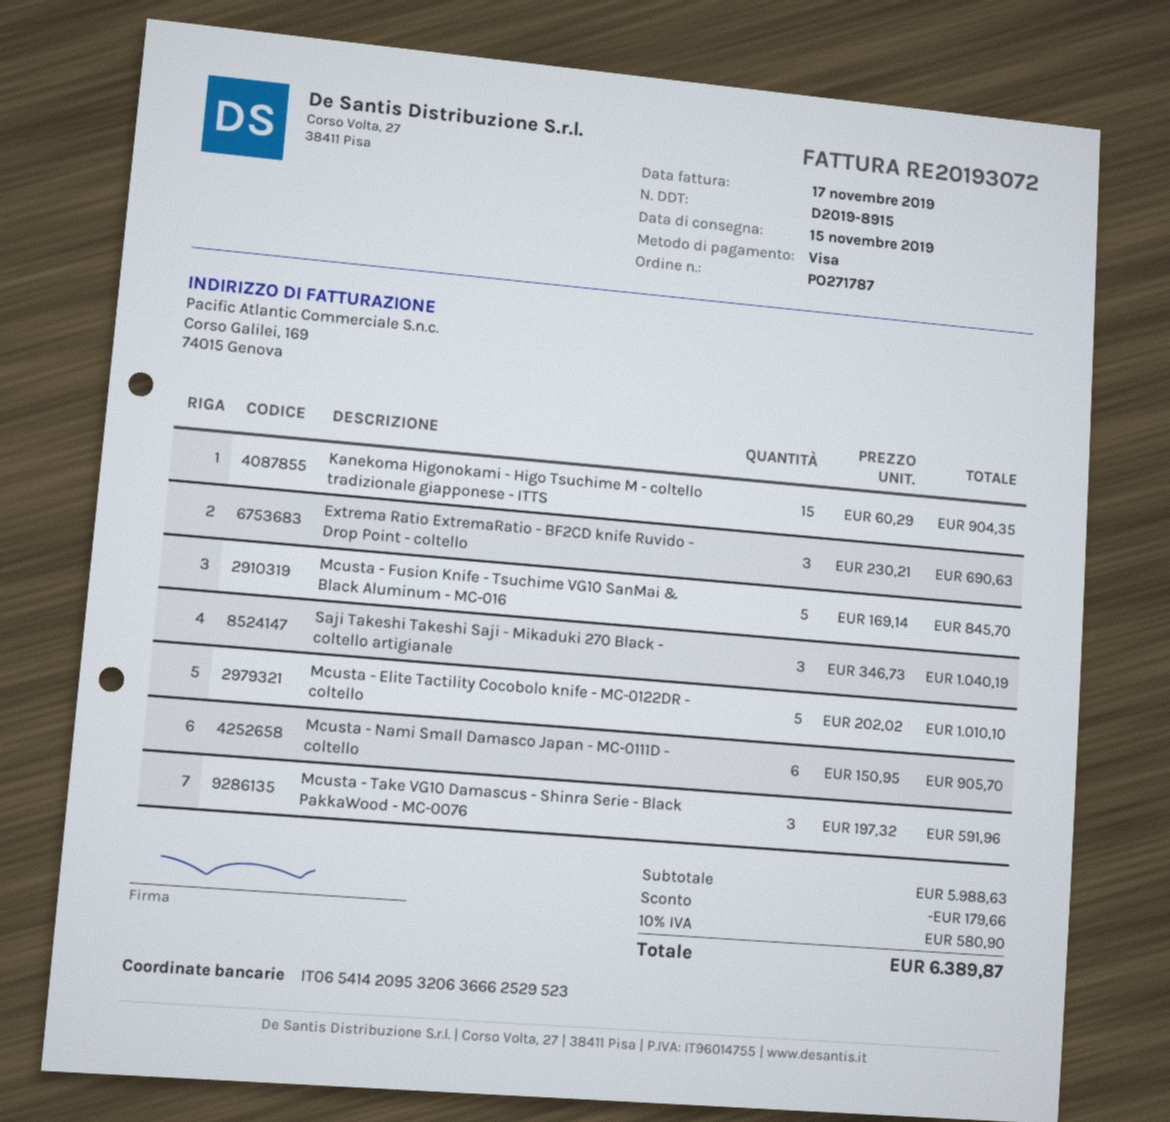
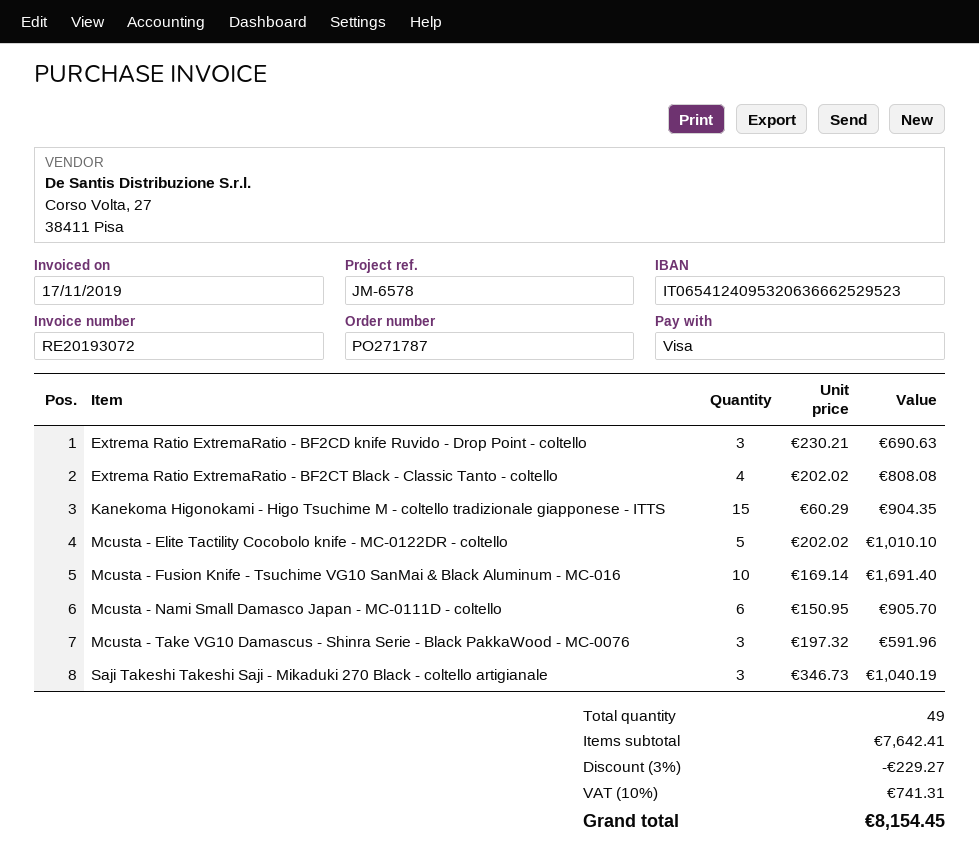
bank account: IT0654142095320636662529523 -> IT0654124095320636662529523
Mcusta - Fusion Knife - Tsuchime VG10 SanMai & Black Aluminum - MC-016: 5 x 169.14 = 845.70 -> 10 x 169.14 = 1691.40
Extrema Ratio ExtremaRatio - BF2CT Black - Classic Tanto - coltello: none -> 4 x 202.02 = 808.08
subtotal: 5988.63 -> 7642.41
discount: 179.66 -> 229.27
tax: 10% = 580.90 -> 10% = 741.31
total: 6389.87 -> 8154.45

